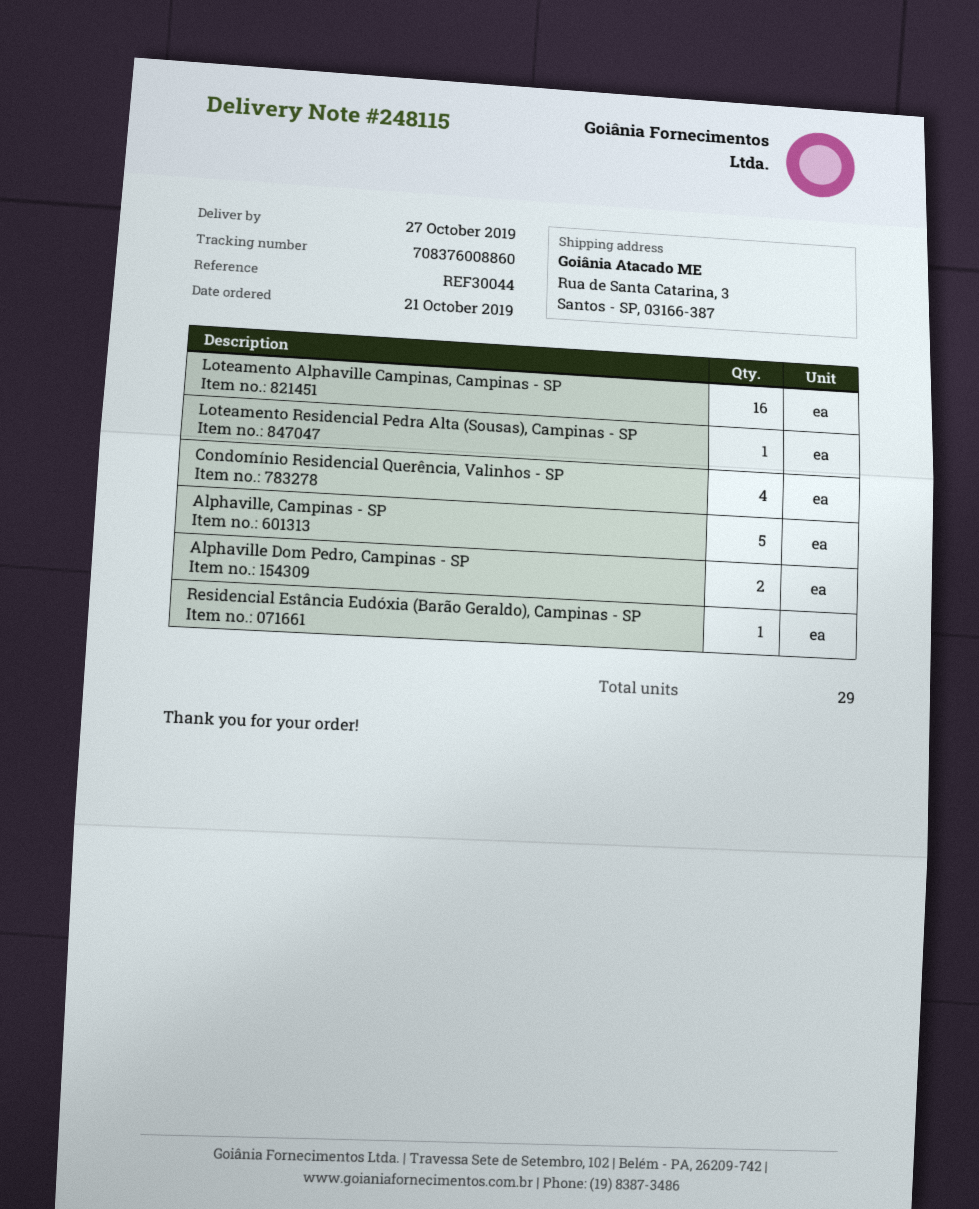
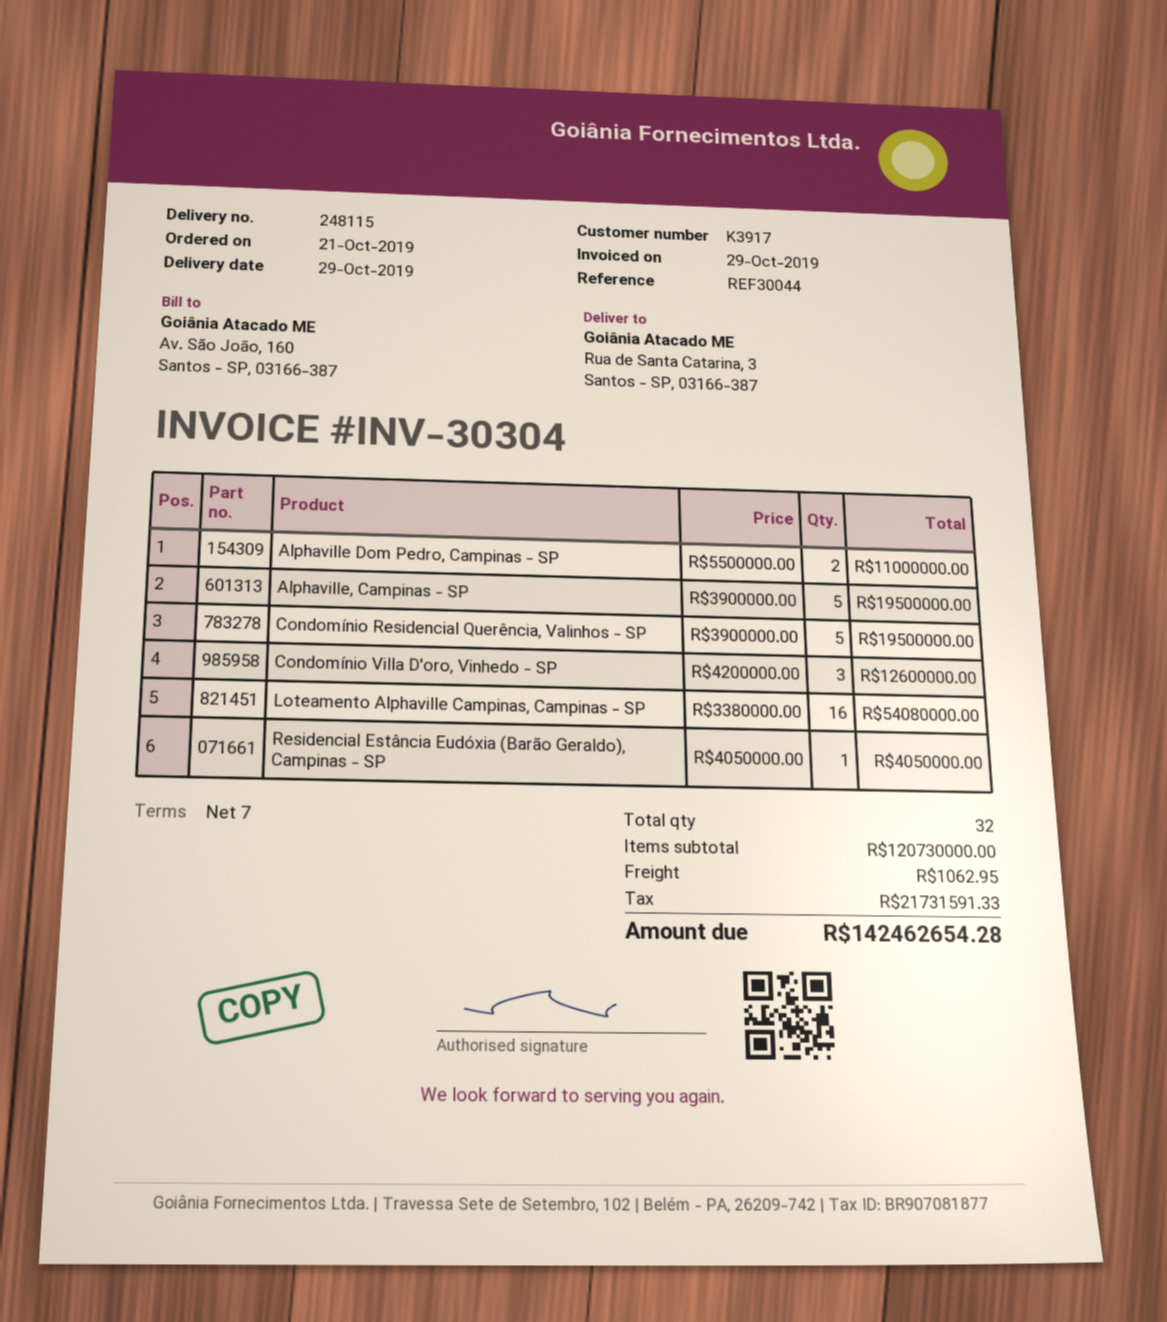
delivery date: 2019-10-27 -> 2019-10-29
Loteamento Residencial Pedra Alta (Sousas), Campinas - SP: 1 -> none
Condomínio Residencial Querência, Valinhos - SP: 4 -> 5
Condomínio Villa D'oro, Vinhedo - SP: none -> 3
total quantity: 29 -> 32

